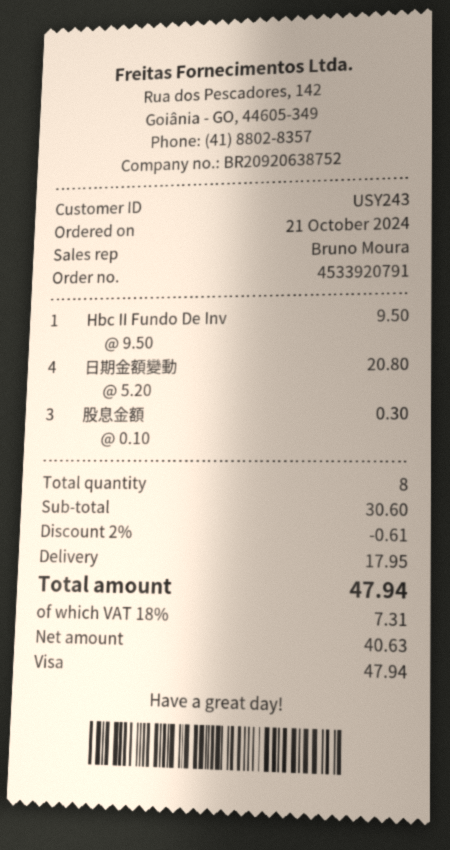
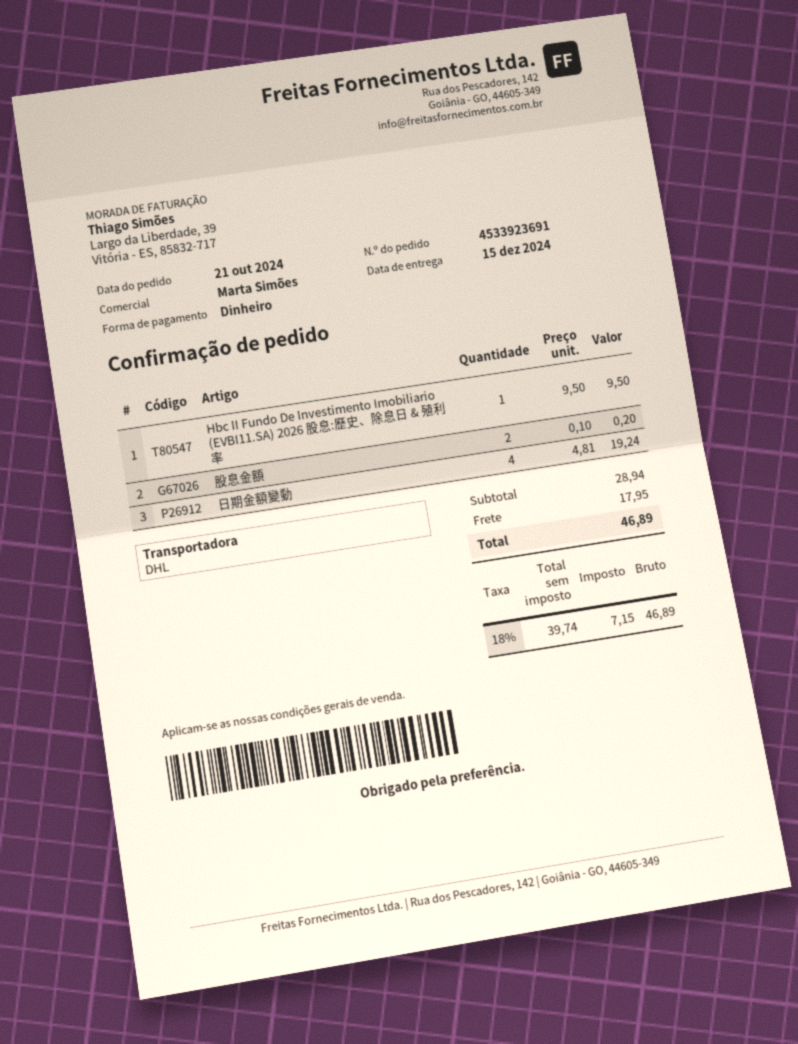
order number: 4533920791 -> 4533923691
sales rep: Bruno Moura -> Marta Simões
payment method: Visa -> cash
日期金額變動: 4 x 5.20 = 20.80 -> 4 x 4.81 = 19.24
股息金額: 3 x 0.10 = 0.30 -> 2 x 0.10 = 0.20
subtotal: 30.60 -> 28.94
discount: 2% = 0.61 -> none
net: 40.63 -> 39.74
tax: 18% = 7.31 -> 18% = 7.15
total: 47.94 -> 46.89

